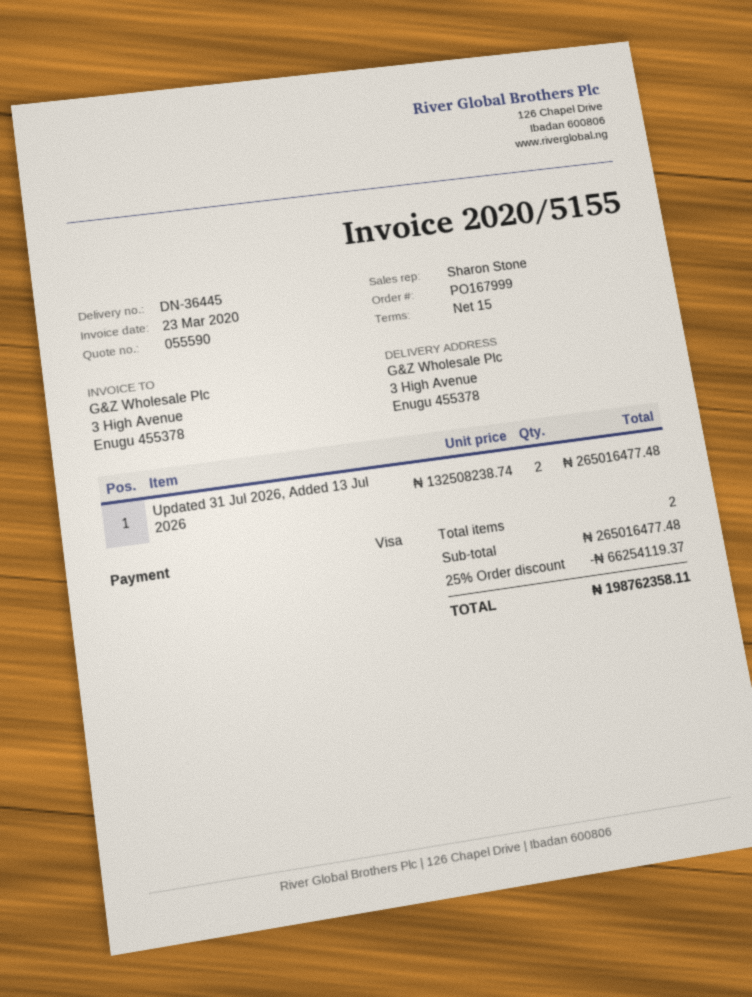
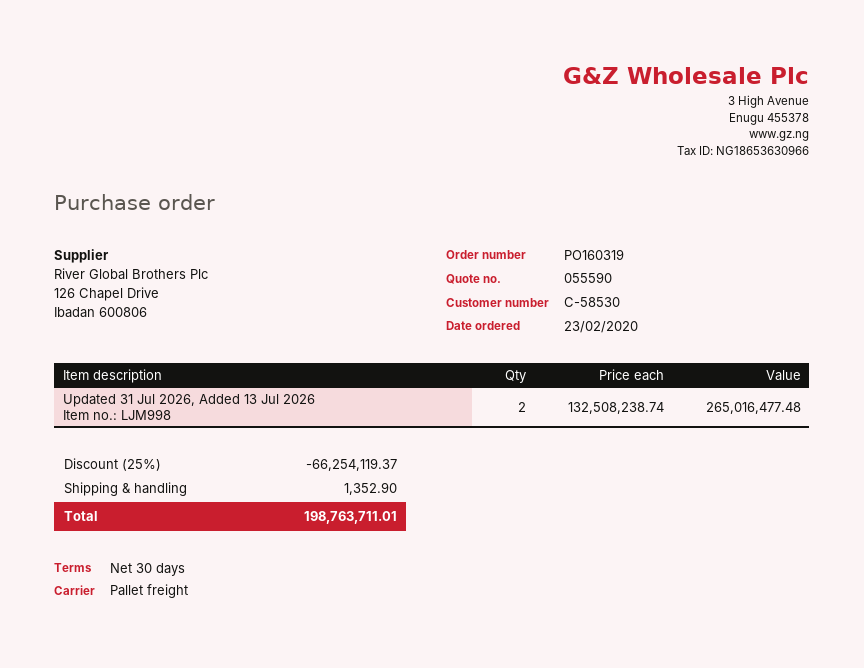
order number: PO167999 -> PO160319
payment terms: 15 days -> 30 days
shipping: none -> 1352.90
total: 198762358.11 -> 198763711.01

